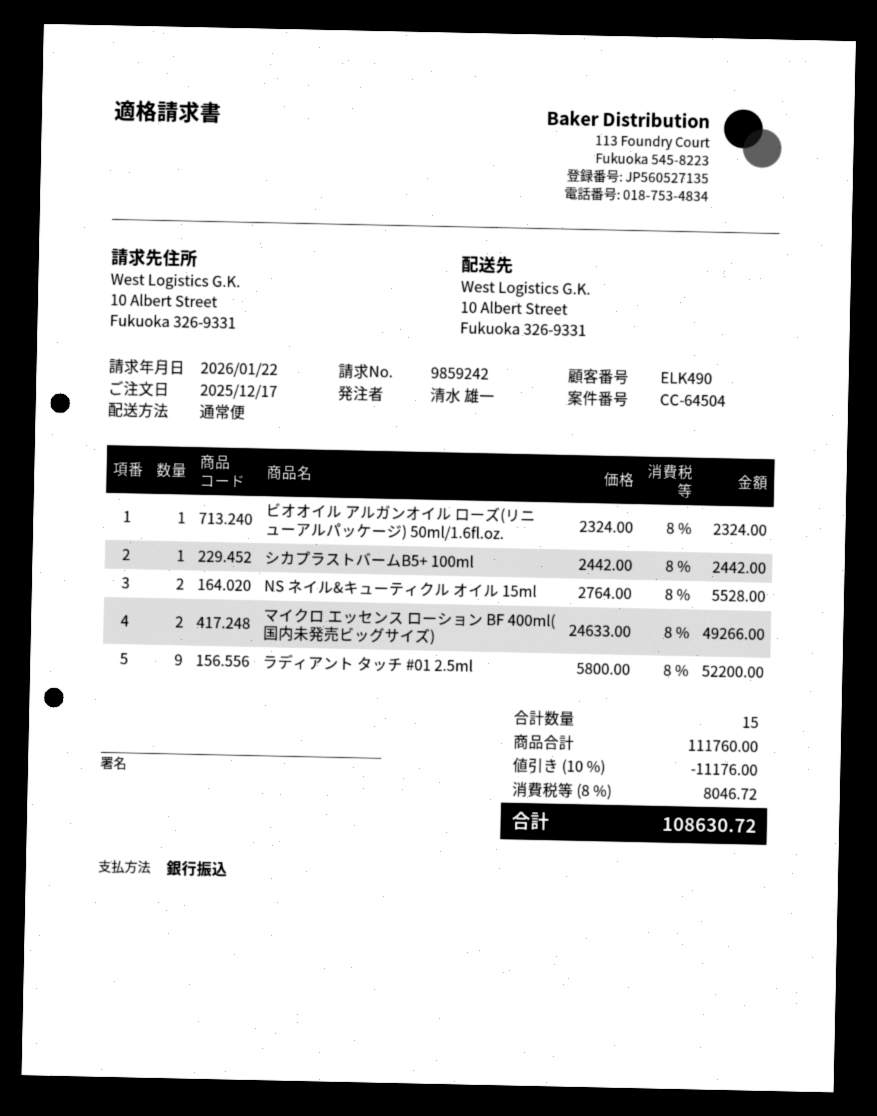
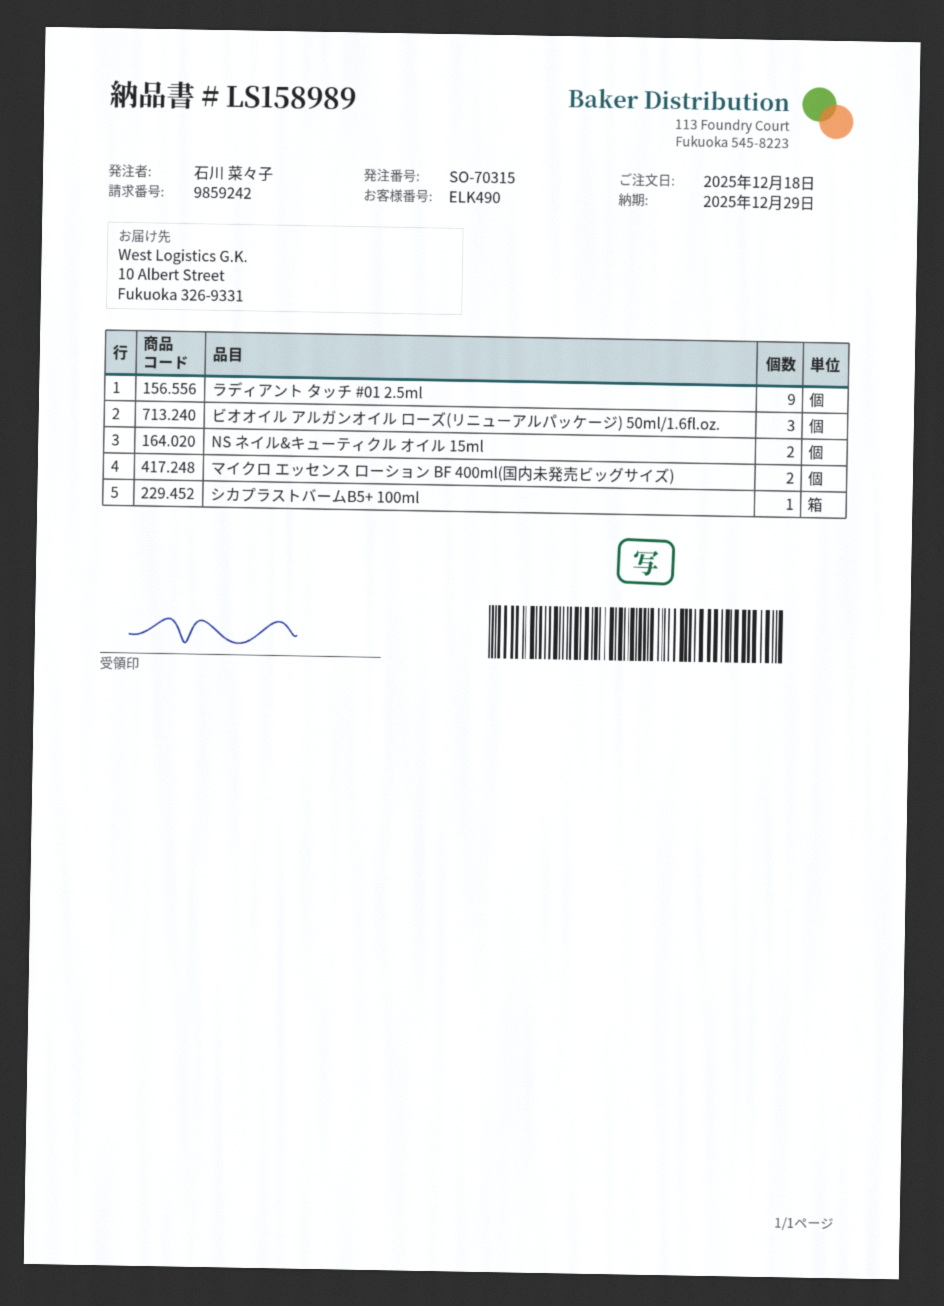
order date: 2025-12-17 -> 2025-12-18
ordered by: 清水 雄一 -> 石川 菜々子
ビオオイル アルガンオイル ローズ(リニューアルパッケージ) 50ml/1.6fl.oz.: 1 -> 3

